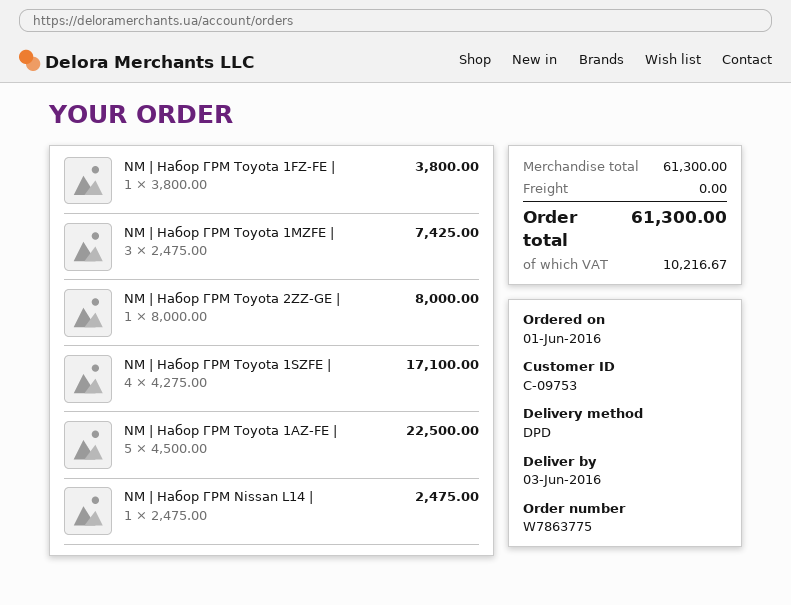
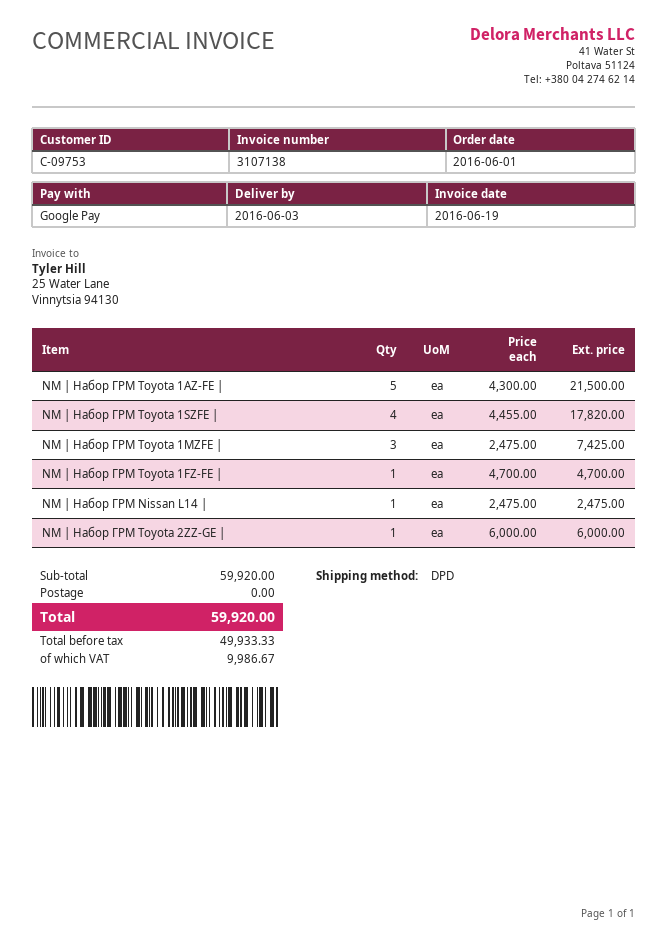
NM | Набор ГРМ Toyota 1FZ-FE |: 1 x 3800.00 = 3800.00 -> 1 x 4700.00 = 4700.00
NM | Набор ГРМ Toyota 2ZZ-GE |: 1 x 8000.00 = 8000.00 -> 1 x 6000.00 = 6000.00
NM | Набор ГРМ Toyota 1SZFE |: 4 x 4275.00 = 17100.00 -> 4 x 4455.00 = 17820.00
NM | Набор ГРМ Toyota 1AZ-FE |: 5 x 4500.00 = 22500.00 -> 5 x 4300.00 = 21500.00
subtotal: 61300.00 -> 59920.00
tax: 10216.67 -> 9986.67
total: 61300.00 -> 59920.00

